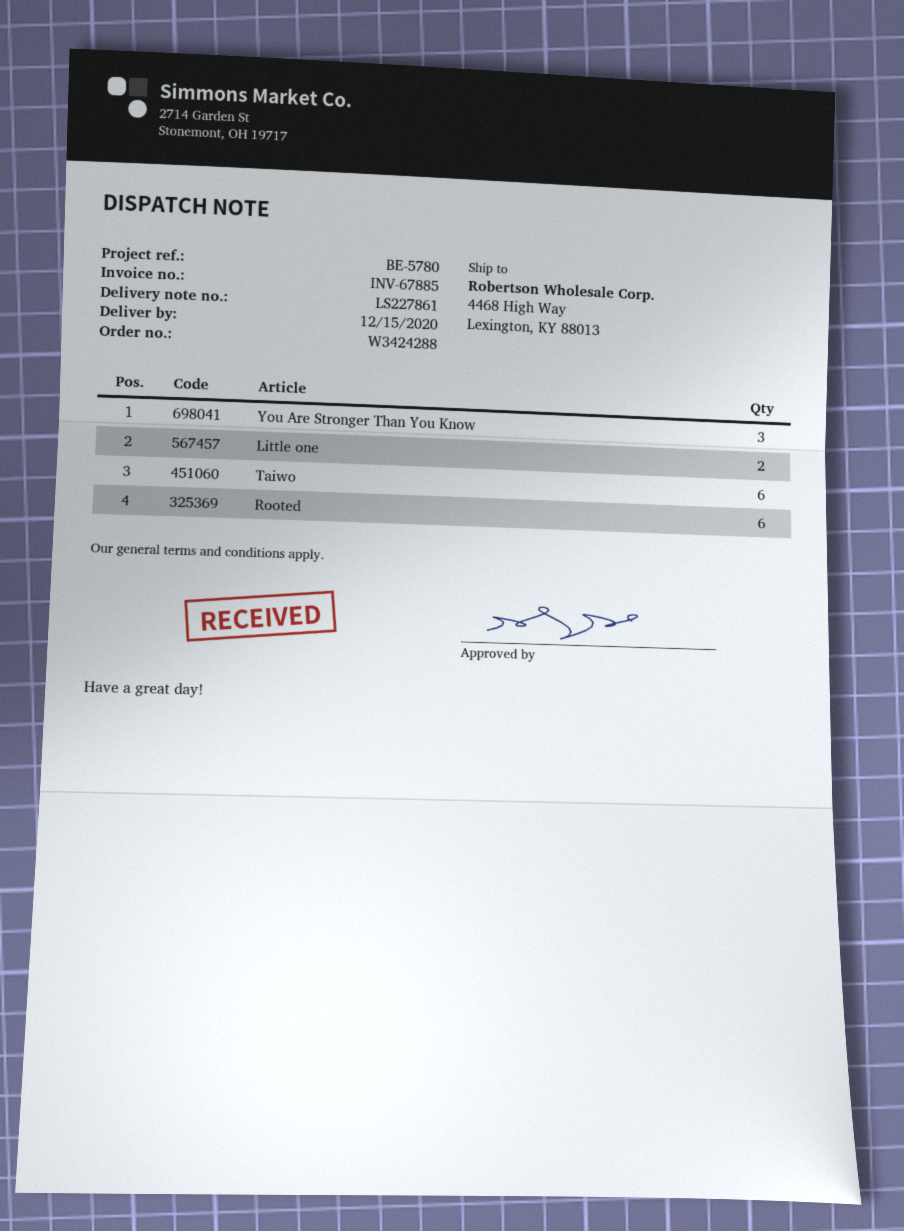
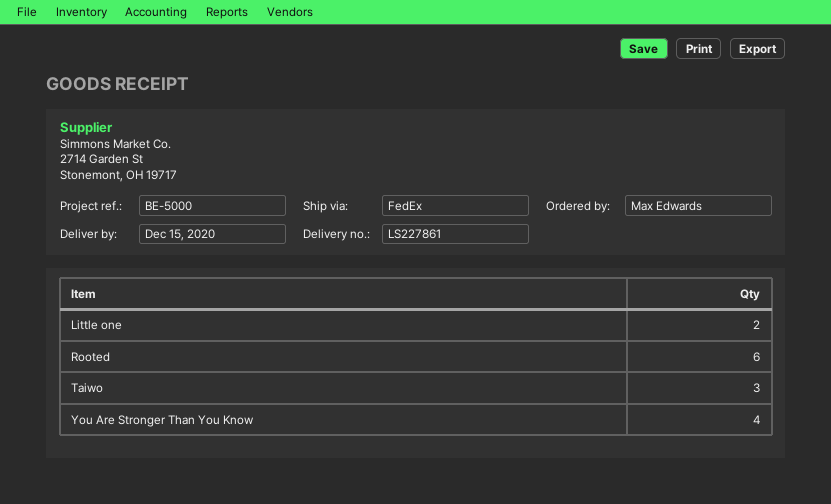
reference: BE-5780 -> BE-5000
You Are Stronger Than You Know: 3 -> 4
Taiwo: 6 -> 3

